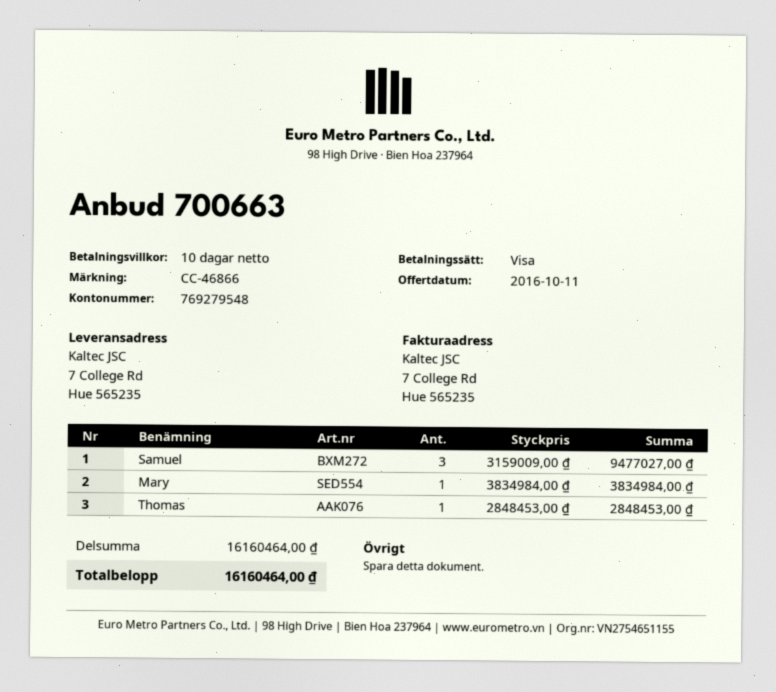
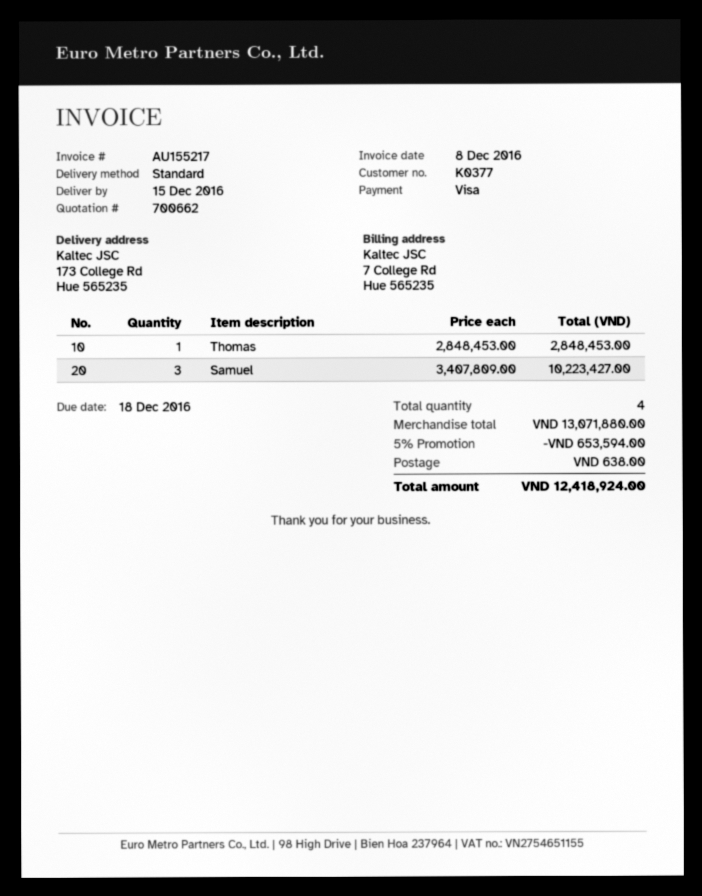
quote number: 700663 -> 700662
ship to: 7 College Rd, Hue 565235 -> 173 College Rd, Hue 565235
Samuel: 3 x 3159009.00 = 9477027.00 -> 3 x 3407809.00 = 10223427.00
Mary: 1 x 3834984.00 = 3834984.00 -> none
subtotal: 16160464.00 -> 13071880.00
discount: none -> 5% = 653594.00
shipping: none -> 638.00
total: 16160464.00 -> 12418924.00

